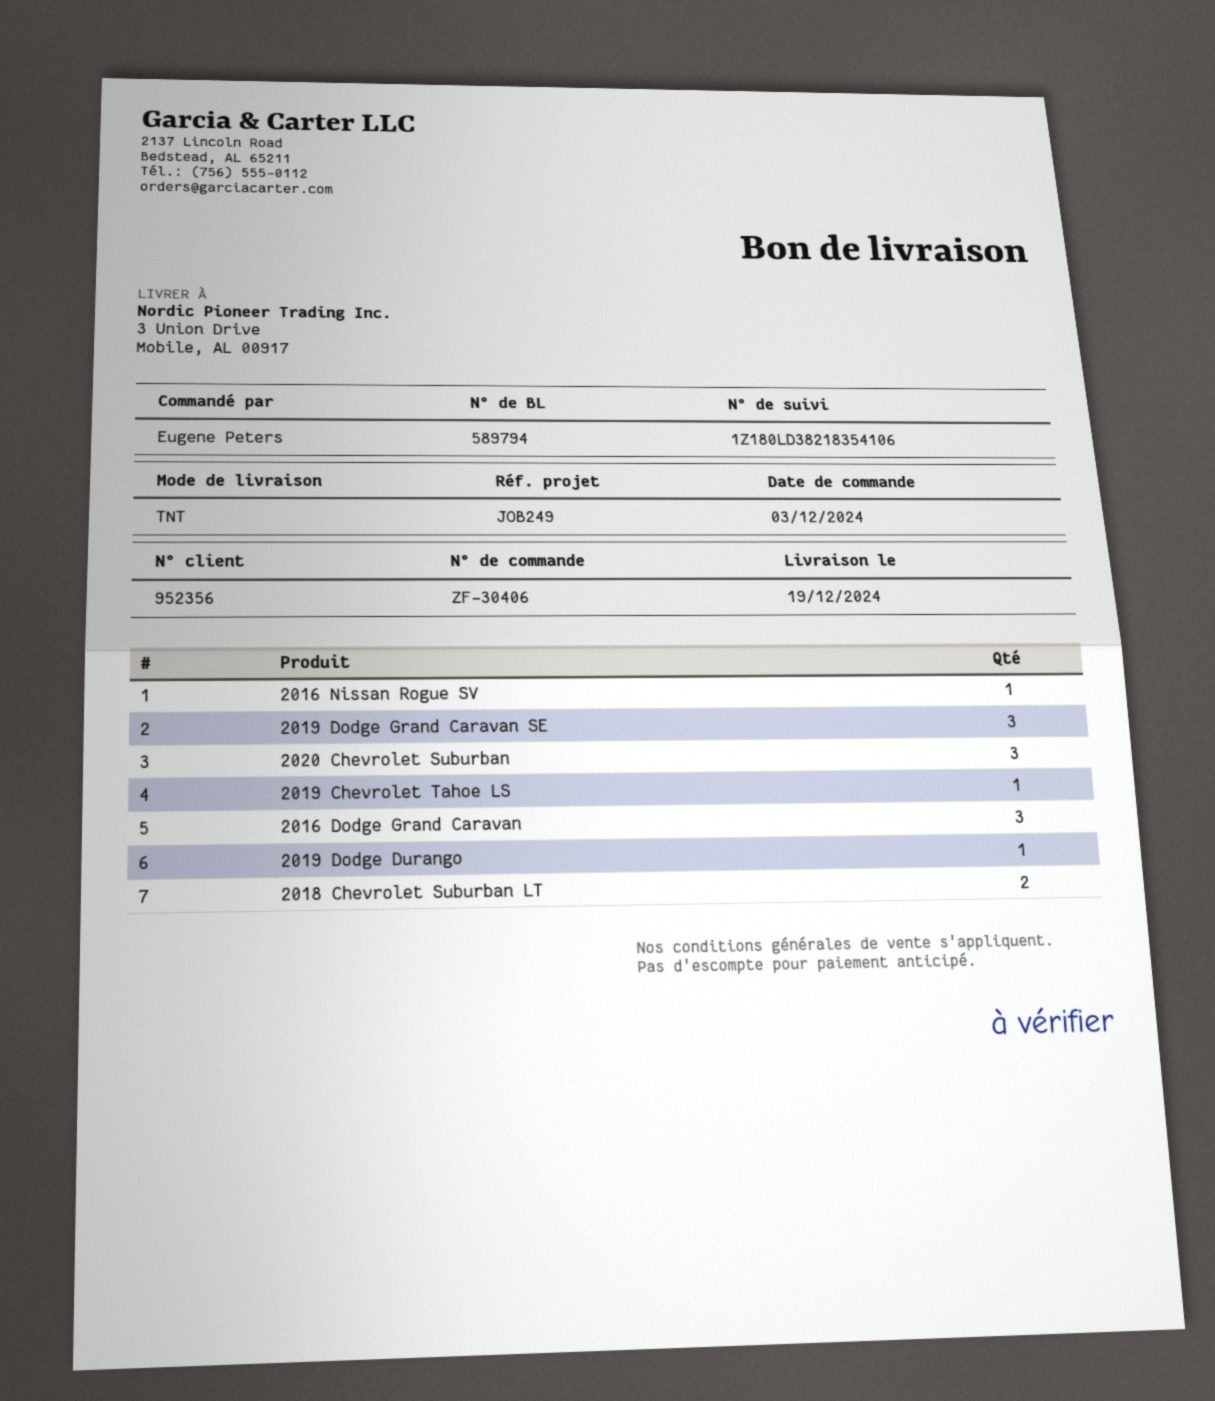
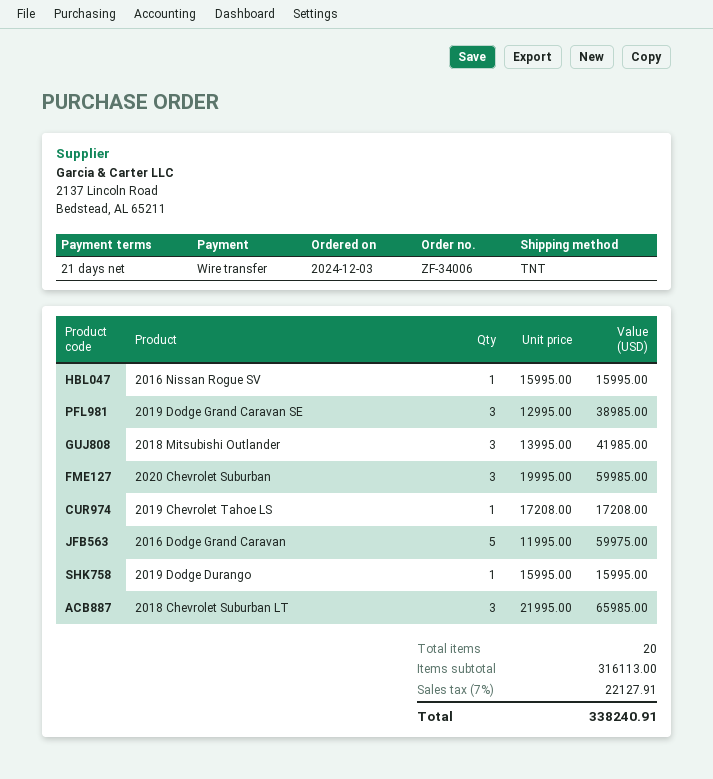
order number: ZF-30406 -> ZF-34006
2016 Dodge Grand Caravan: 3 -> 5
2018 Chevrolet Suburban LT: 2 -> 3
2018 Mitsubishi Outlander: none -> 3

